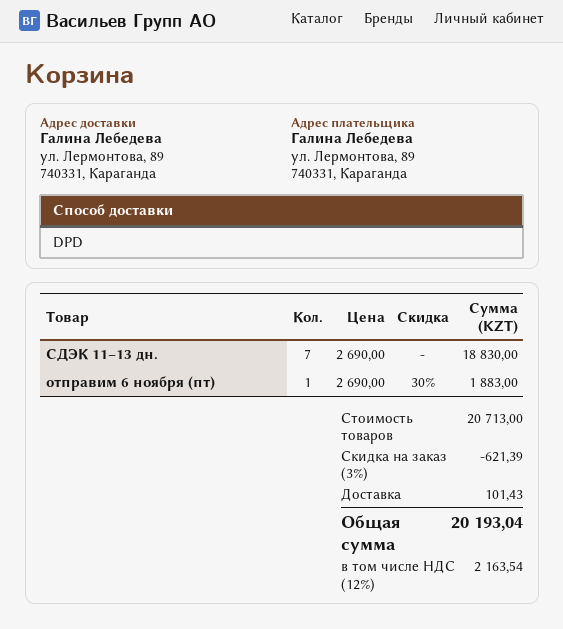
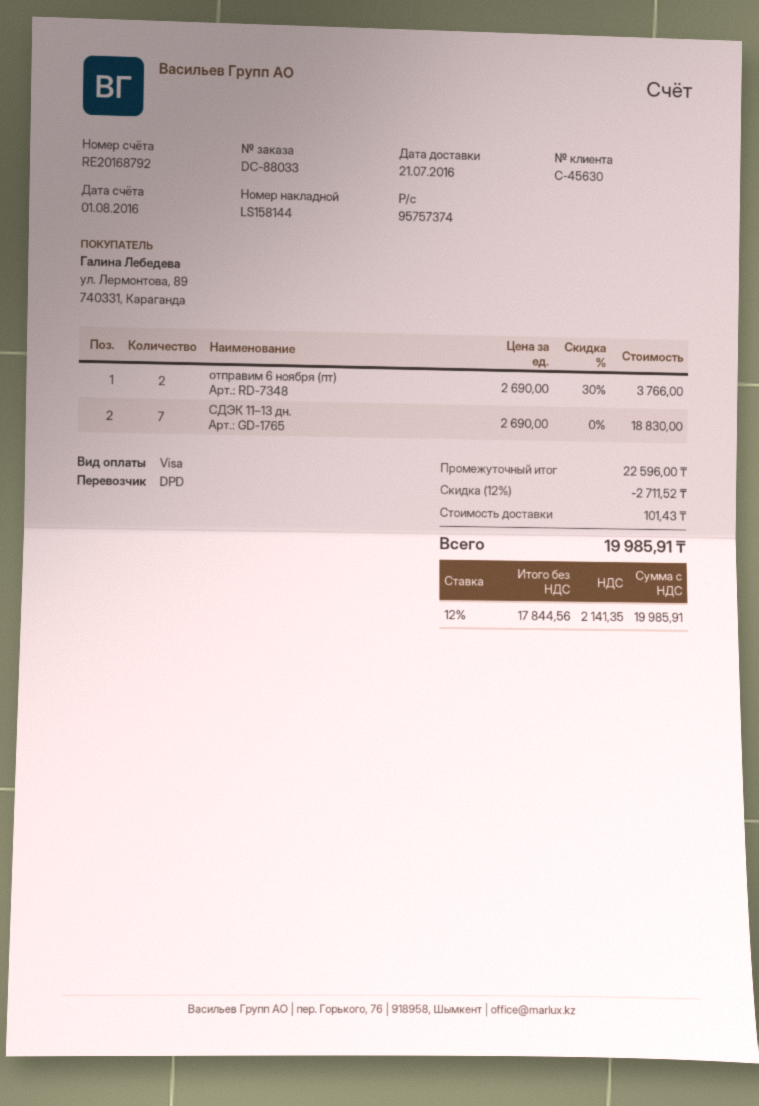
отправим 6 ноября (пт): 1 x 2690.00 - 30% = 1883.00 -> 2 x 2690.00 - 30% = 3766.00
subtotal: 20713.00 -> 22596.00
discount: 3% = 621.39 -> 12% = 2711.52
tax: 12% = 2163.54 -> 12% = 2141.35
total: 20193.04 -> 19985.91

